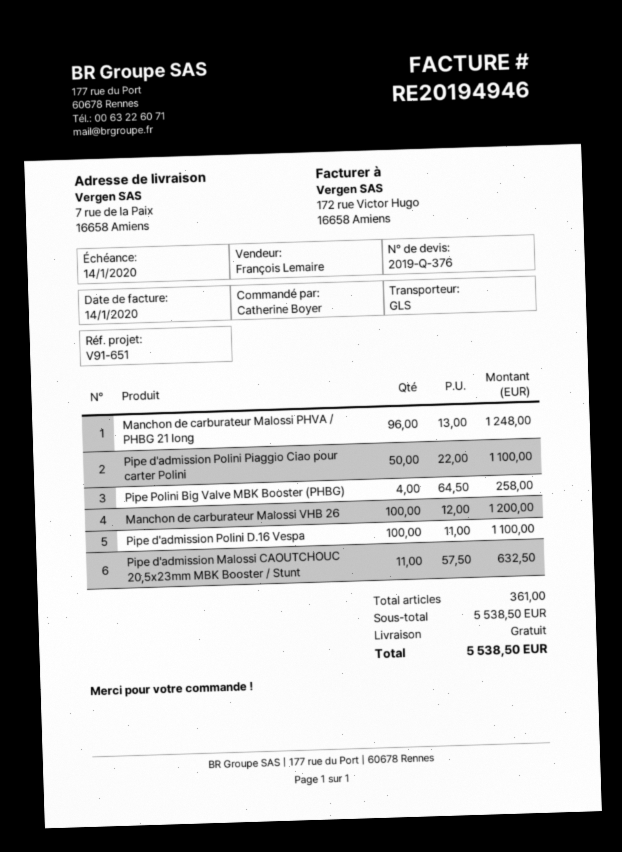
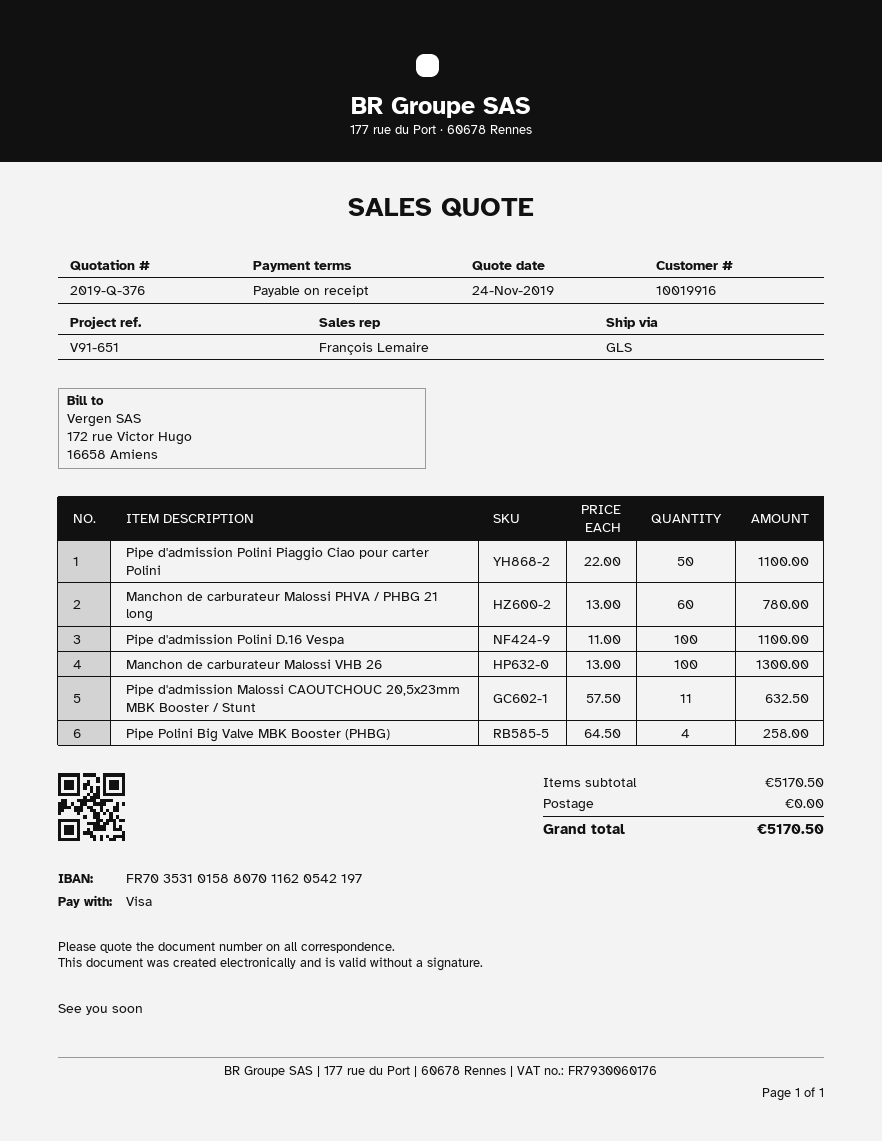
Manchon de carburateur Malossi PHVA / PHBG 21 long: 96 x 13.00 = 1248.00 -> 60 x 13.00 = 780.00
Manchon de carburateur Malossi VHB 26: 100 x 12.00 = 1200.00 -> 100 x 13.00 = 1300.00
subtotal: 5538.50 -> 5170.50
total: 5538.50 -> 5170.50

